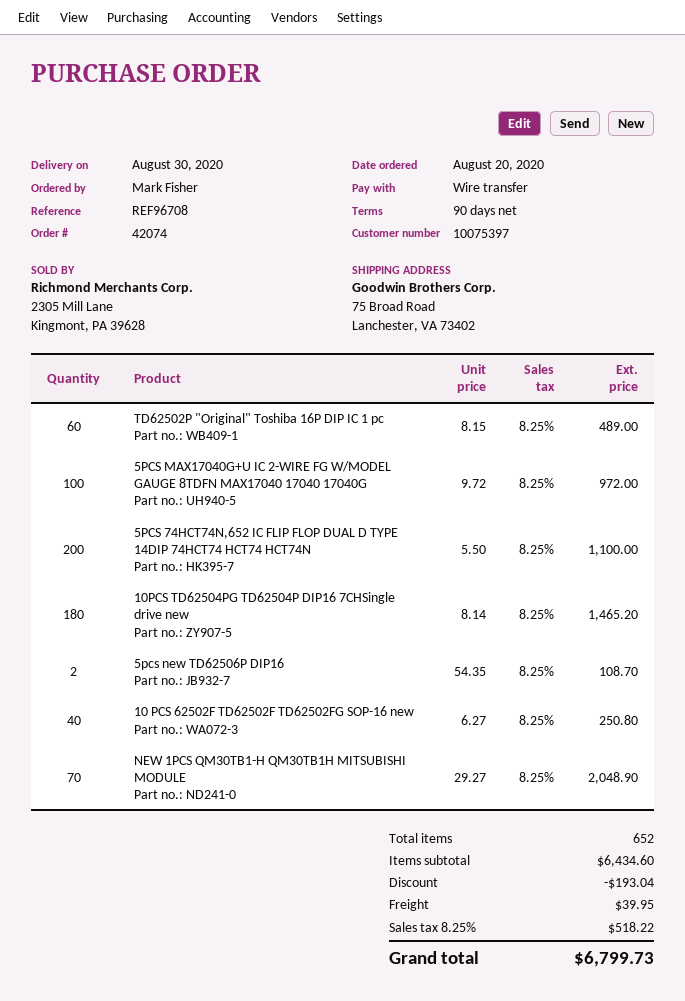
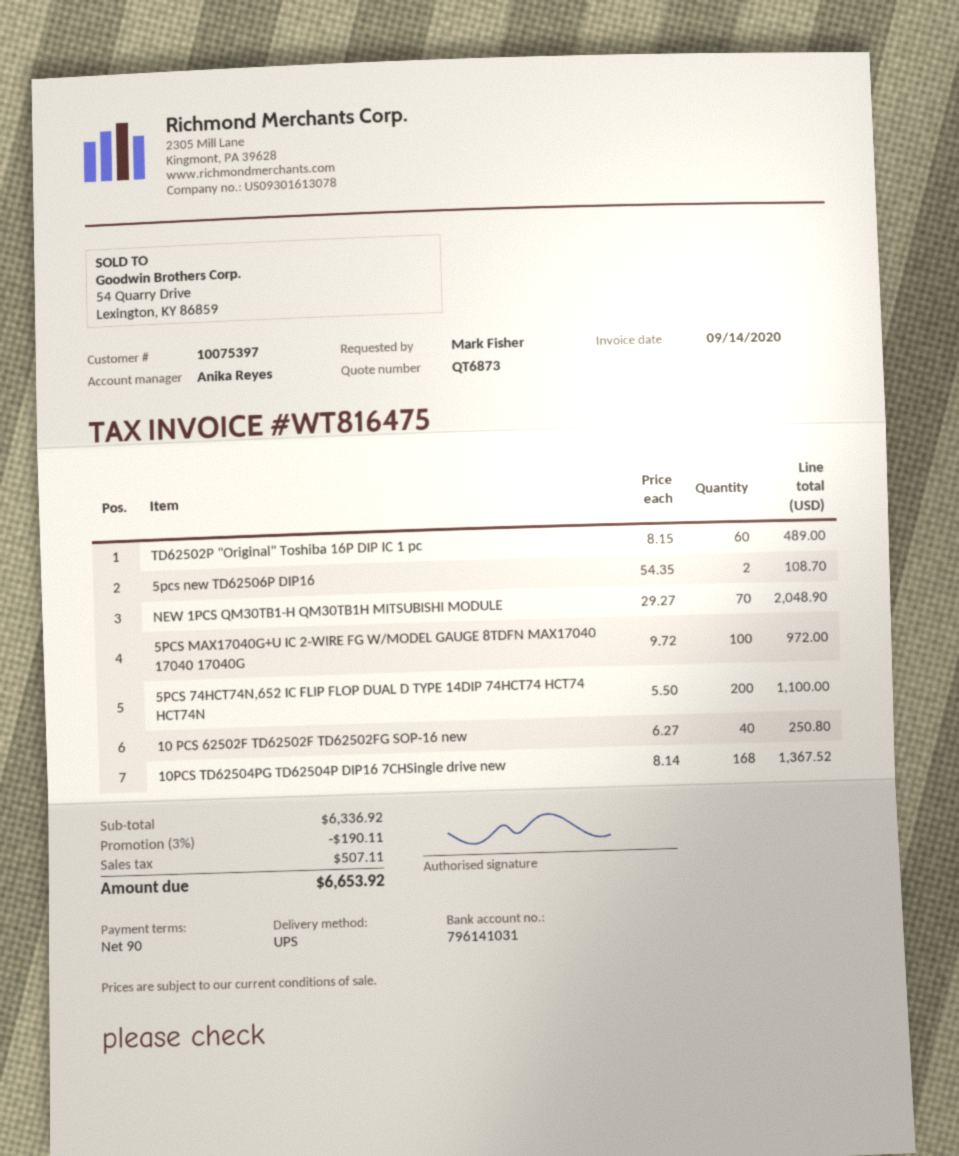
10PCS TD62504PG TD62504P DIP16 7CHSingle drive new: 180 x 8.14 = 1465.20 -> 168 x 8.14 = 1367.52
subtotal: 6434.60 -> 6336.92
discount: 193.04 -> 190.11
shipping: 39.95 -> none
tax: 518.22 -> 507.11
total: 6799.73 -> 6653.92

